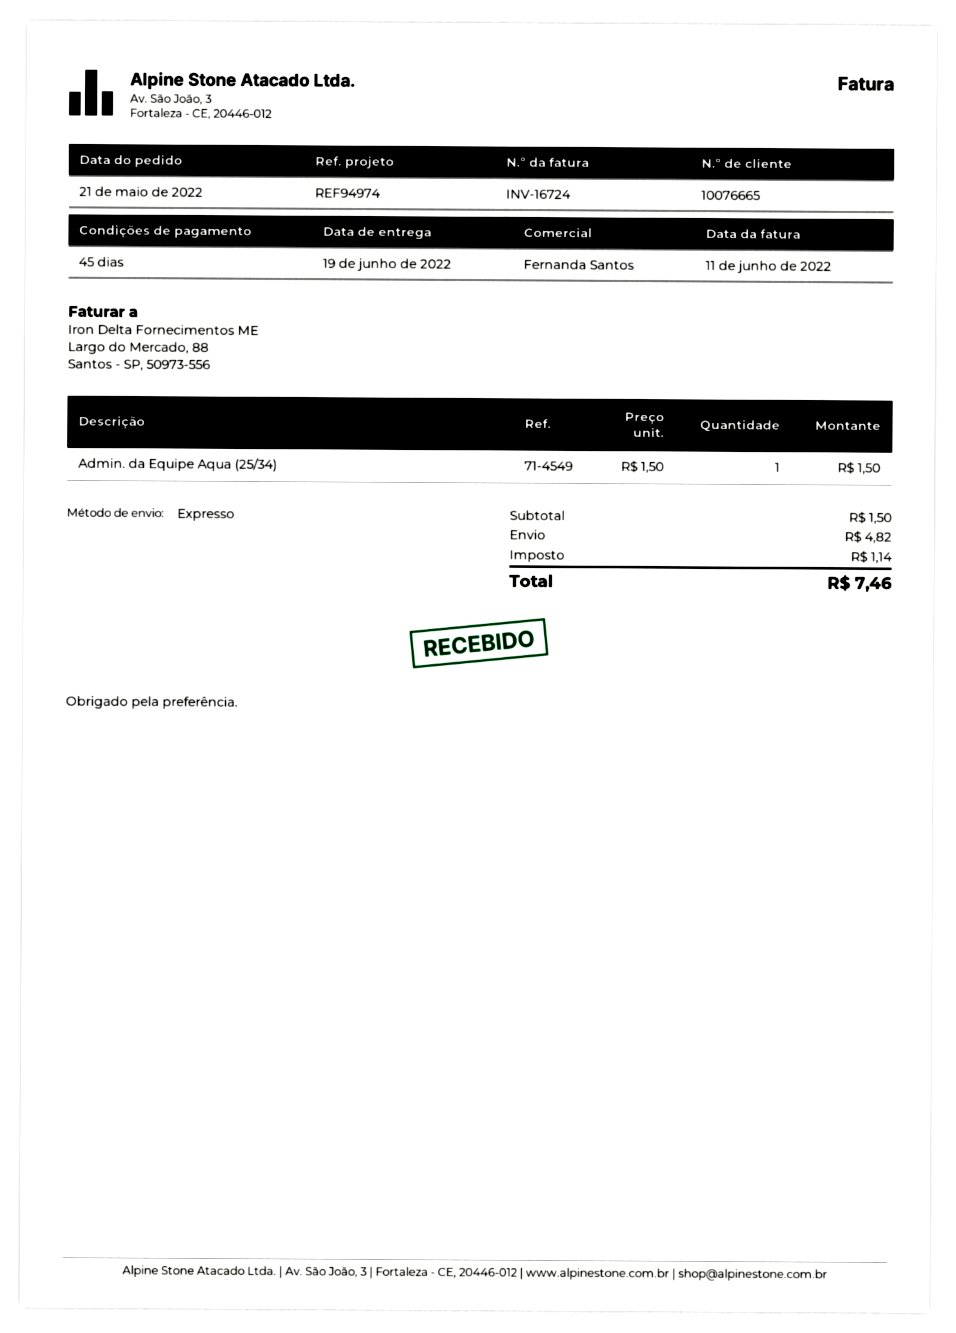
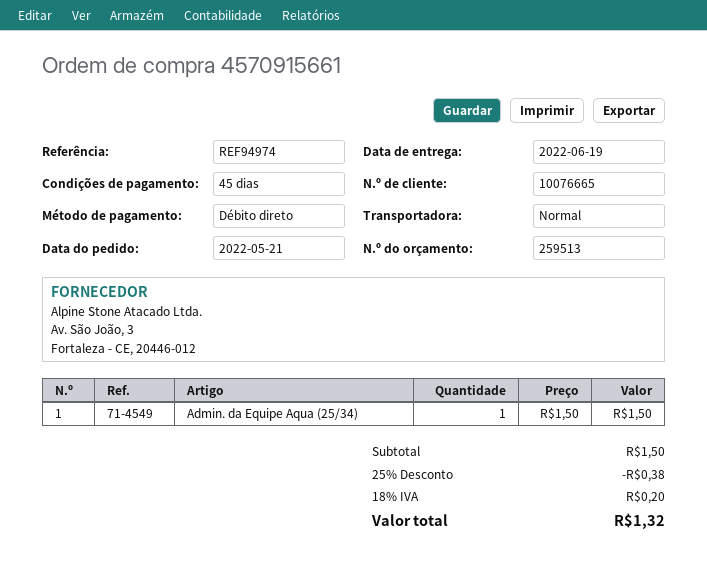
shipping method: express -> standard
discount: none -> 25% = 0.38
shipping: 4.82 -> none
tax: 1.14 -> 0.20
total: 7.46 -> 1.32

